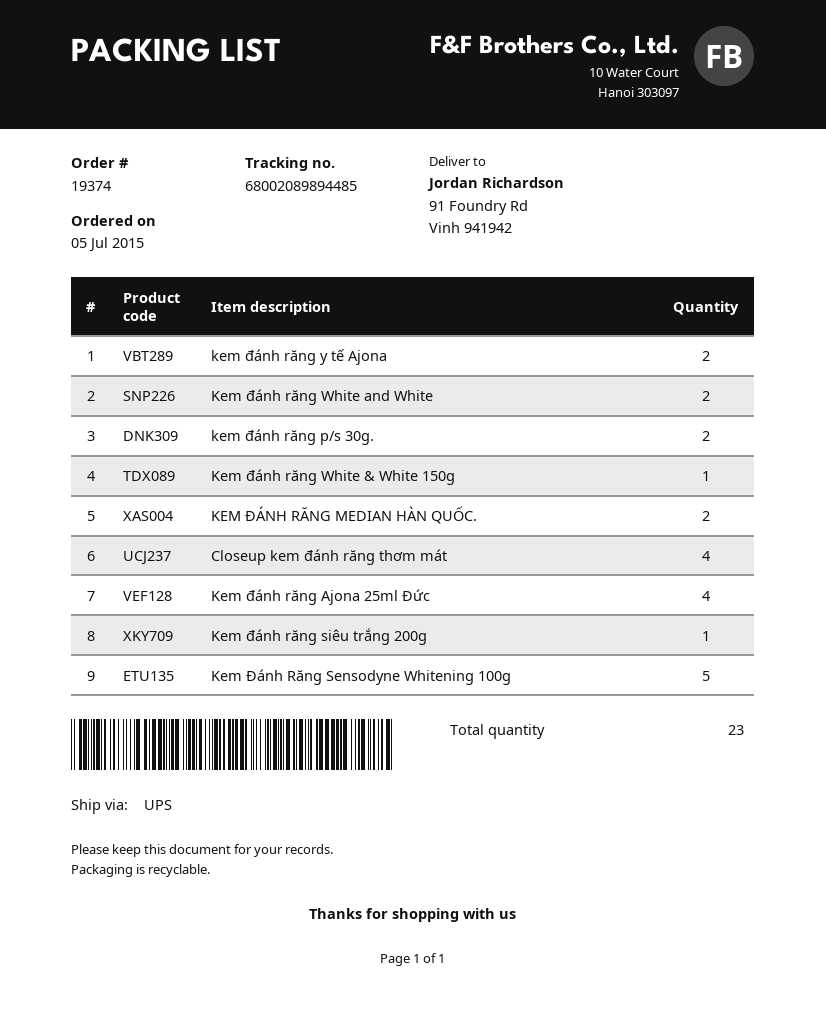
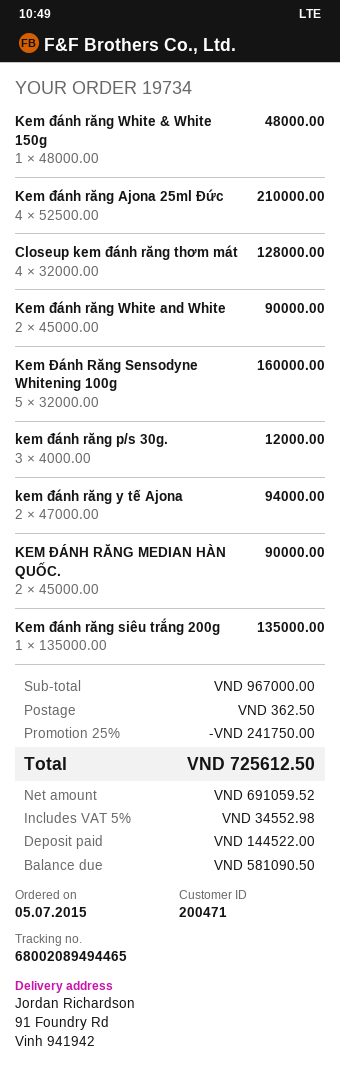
order number: 19374 -> 19734
tracking number: 68002089894485 -> 68002089494465
kem đánh răng p/s 30g.: 2 -> 3

